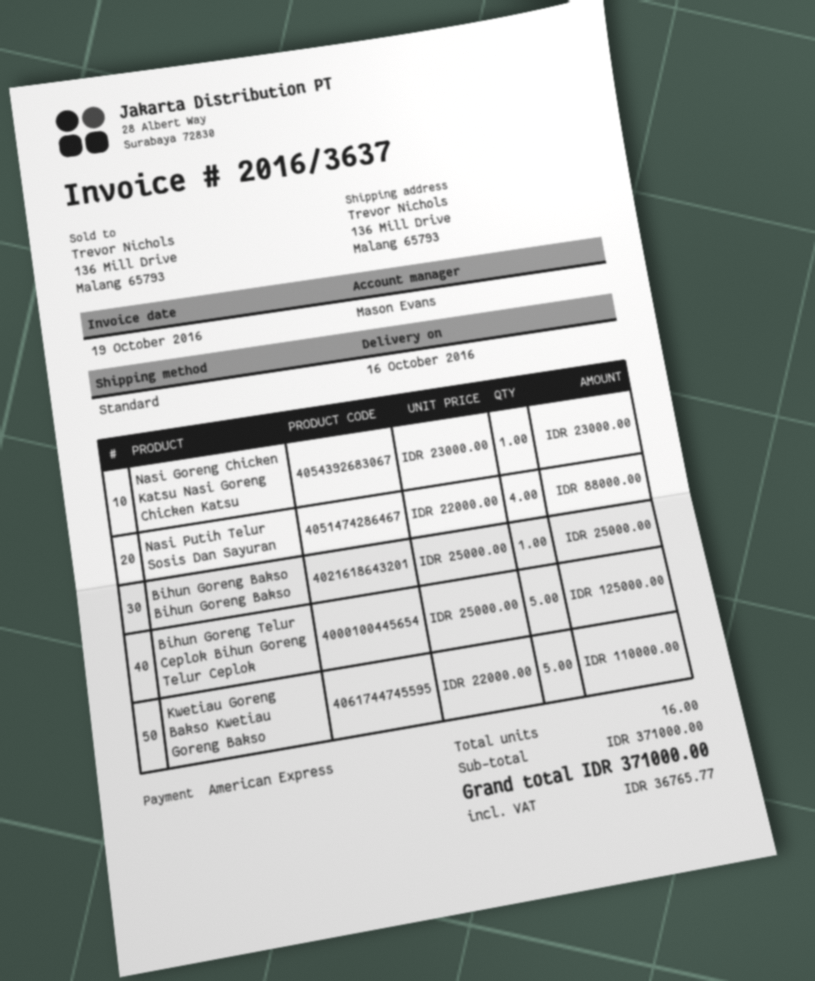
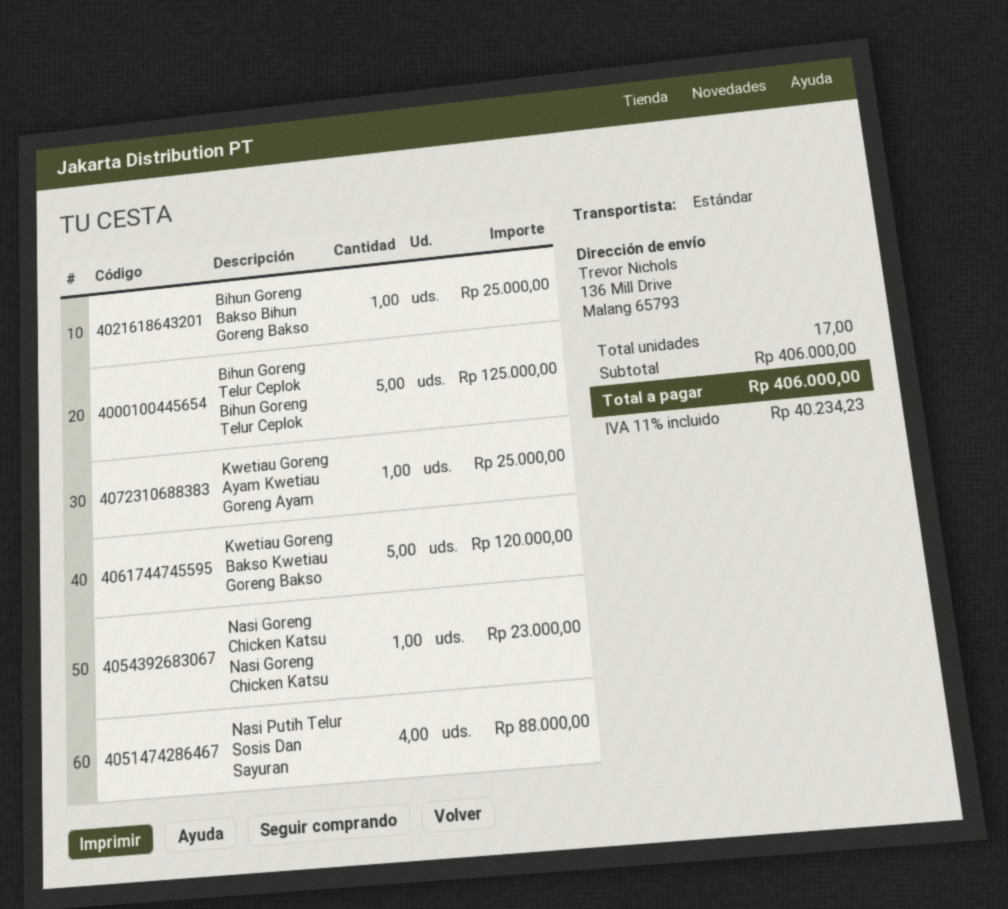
Kwetiau Goreng Bakso Kwetiau Goreng Bakso: 5 for 110000.00 -> 5 for 120000.00
Kwetiau Goreng Ayam Kwetiau Goreng Ayam: none -> 1 for 25000.00
total quantity: 16 -> 17
subtotal: 371000.00 -> 406000.00
tax: 36765.77 -> 40234.23
total: 371000.00 -> 406000.00

